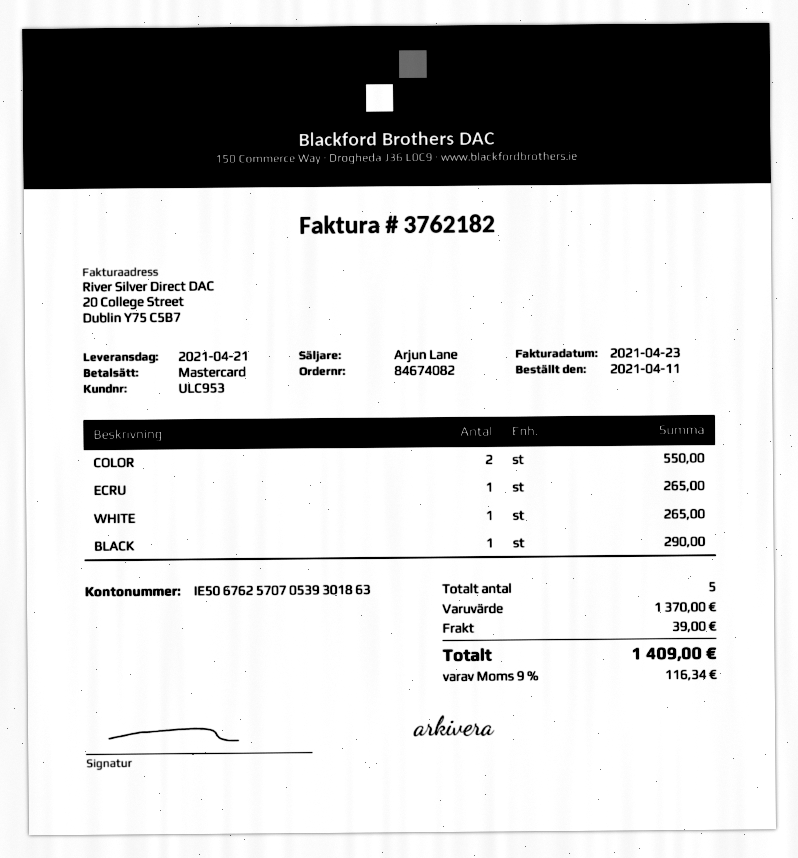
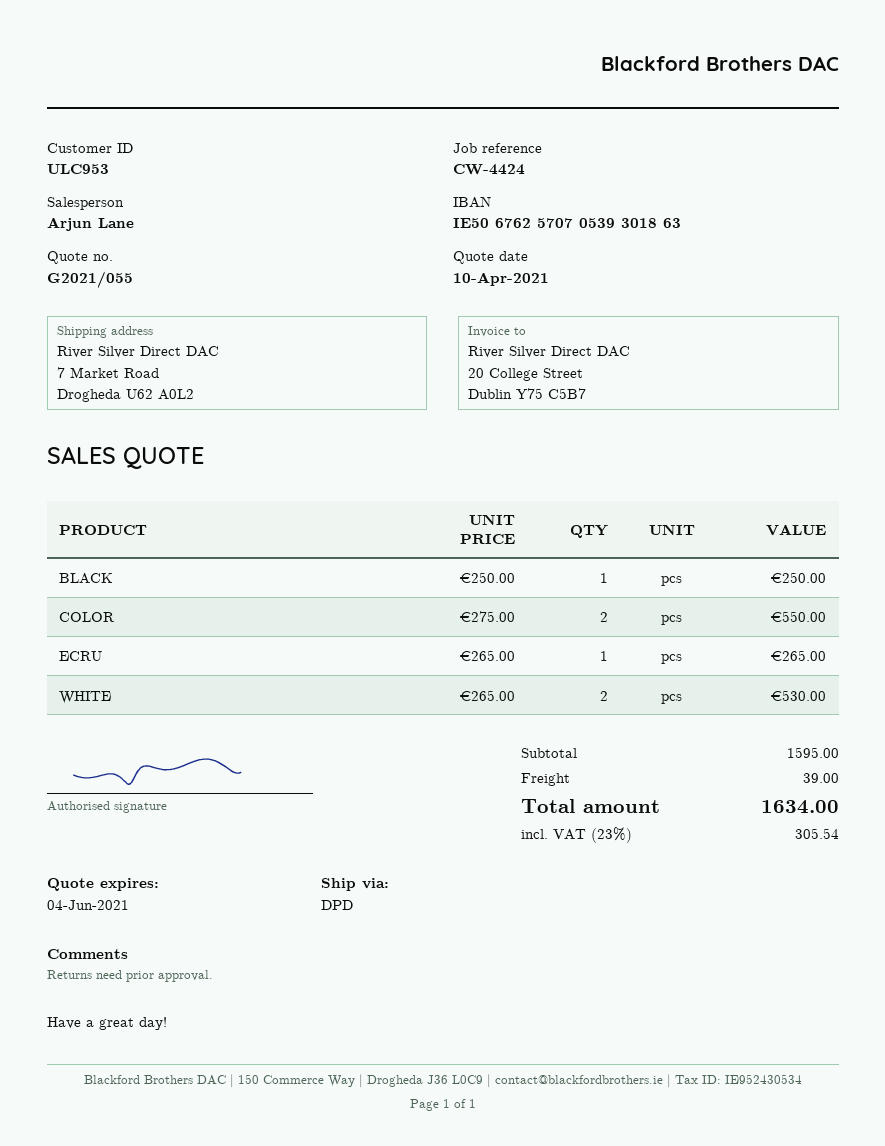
WHITE: 1 for 265.00 -> 2 for 530.00
BLACK: 1 for 290.00 -> 1 for 250.00
subtotal: 1370.00 -> 1595.00
tax: 9% = 116.34 -> 23% = 305.54
total: 1409.00 -> 1634.00

